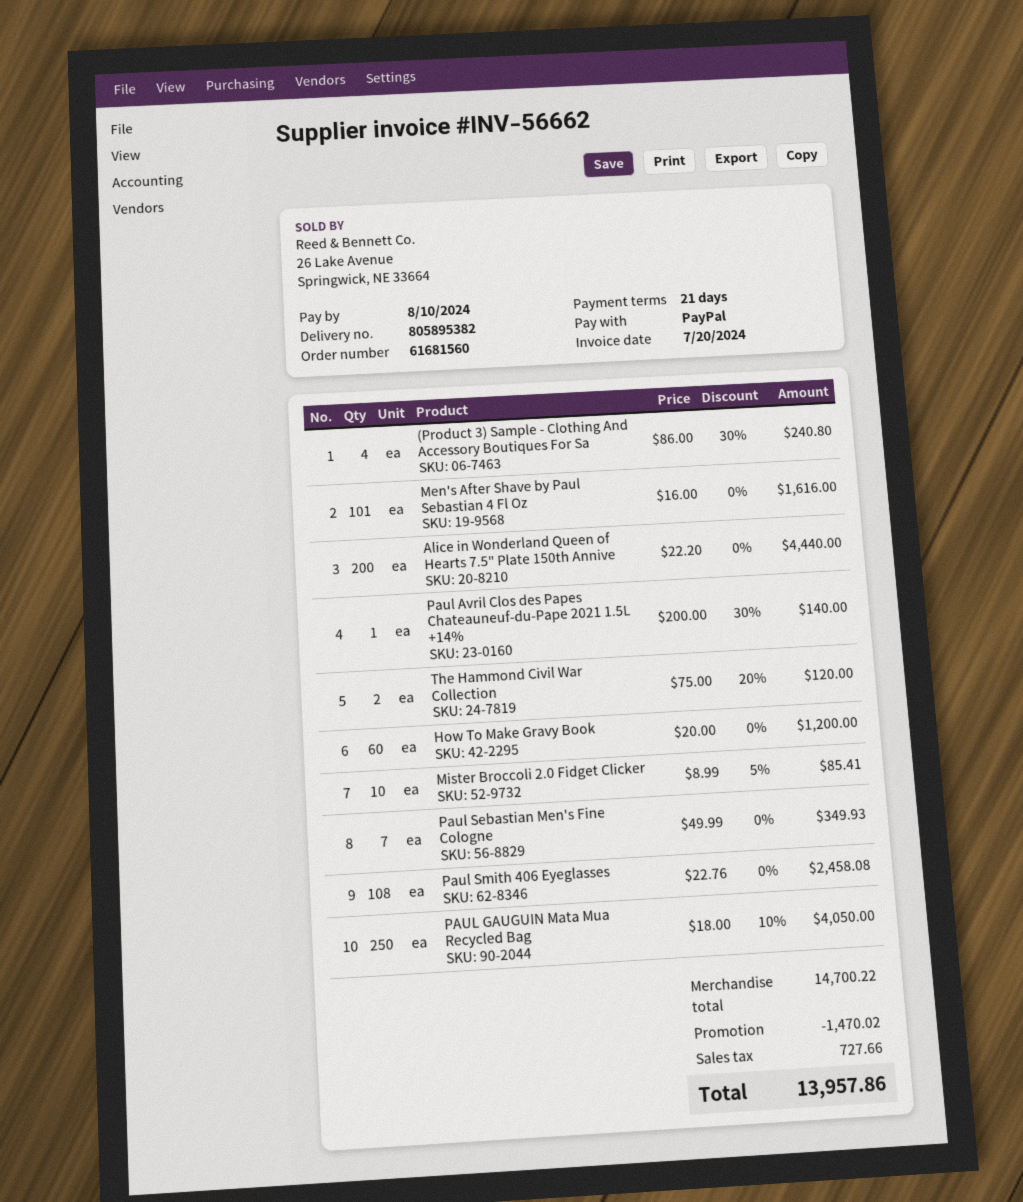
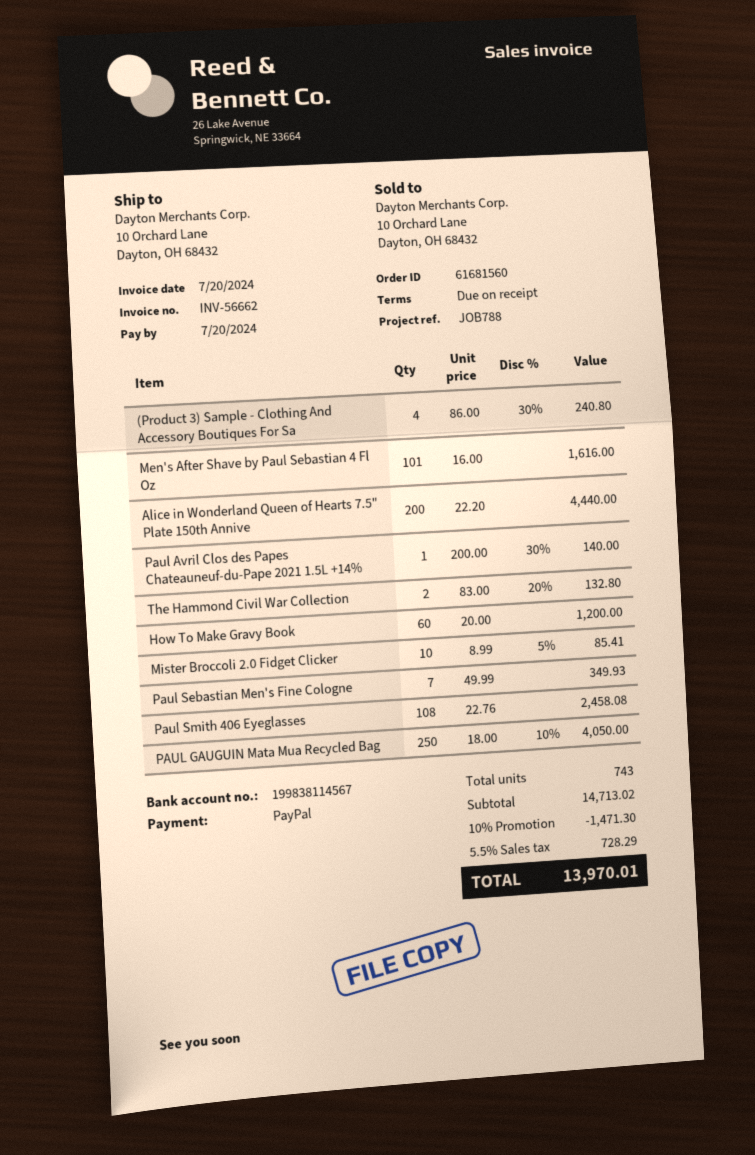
payment terms: 21 days -> on receipt
due date: 2024-08-10 -> 2024-07-20
The Hammond Civil War Collection: 2 x 75.00 - 20% = 120.00 -> 2 x 83.00 - 20% = 132.80
subtotal: 14700.22 -> 14713.02
discount: 1470.02 -> 1471.30
tax: 727.66 -> 728.29
total: 13957.86 -> 13970.01

